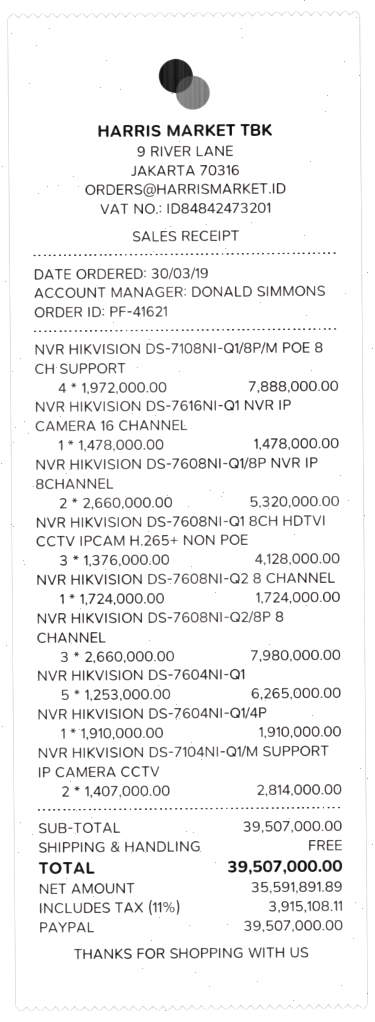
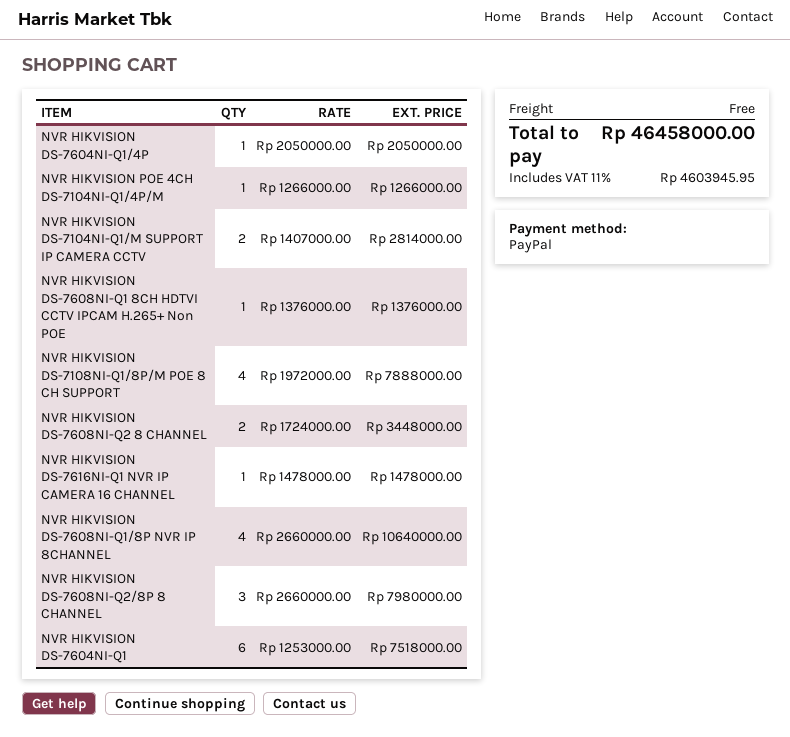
NVR HIKVISION DS-7608NI-Q1/8P NVR IP 8CHANNEL: 2 x 2660000.00 = 5320000.00 -> 4 x 2660000.00 = 10640000.00
NVR HIKVISION DS-7608NI-Q1 8CH HDTVI CCTV IPCAM H.265+ NON POE: 3 x 1376000.00 = 4128000.00 -> 1 x 1376000.00 = 1376000.00
NVR HIKVISION DS-7608NI-Q2 8 CHANNEL: 1 x 1724000.00 = 1724000.00 -> 2 x 1724000.00 = 3448000.00
NVR HIKVISION DS-7604NI-Q1: 5 x 1253000.00 = 6265000.00 -> 6 x 1253000.00 = 7518000.00
NVR HIKVISION DS-7604NI-Q1/4P: 1 x 1910000.00 = 1910000.00 -> 1 x 2050000.00 = 2050000.00
NVR HIKVISION POE 4CH DS-7104NI-Q1/4P/M: none -> 1 x 1266000.00 = 1266000.00
tax: 11% = 3915108.11 -> 11% = 4603945.95
total: 39507000.00 -> 46458000.00

